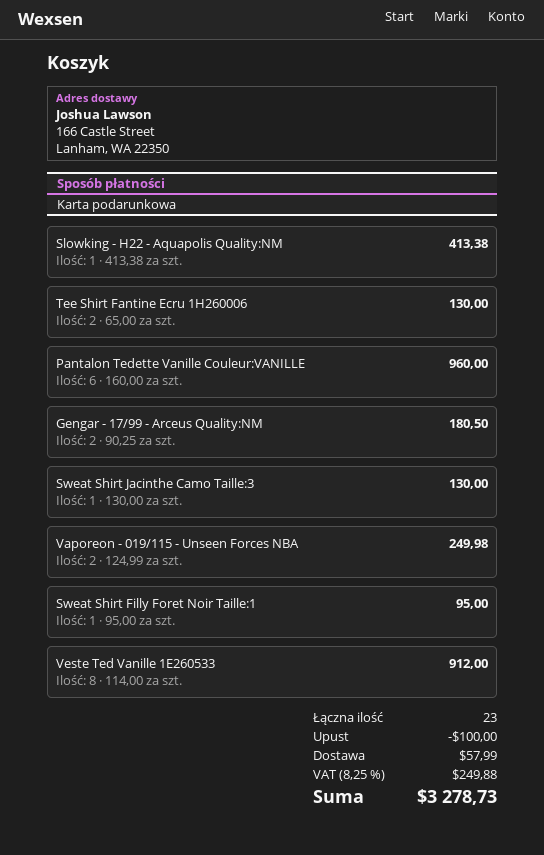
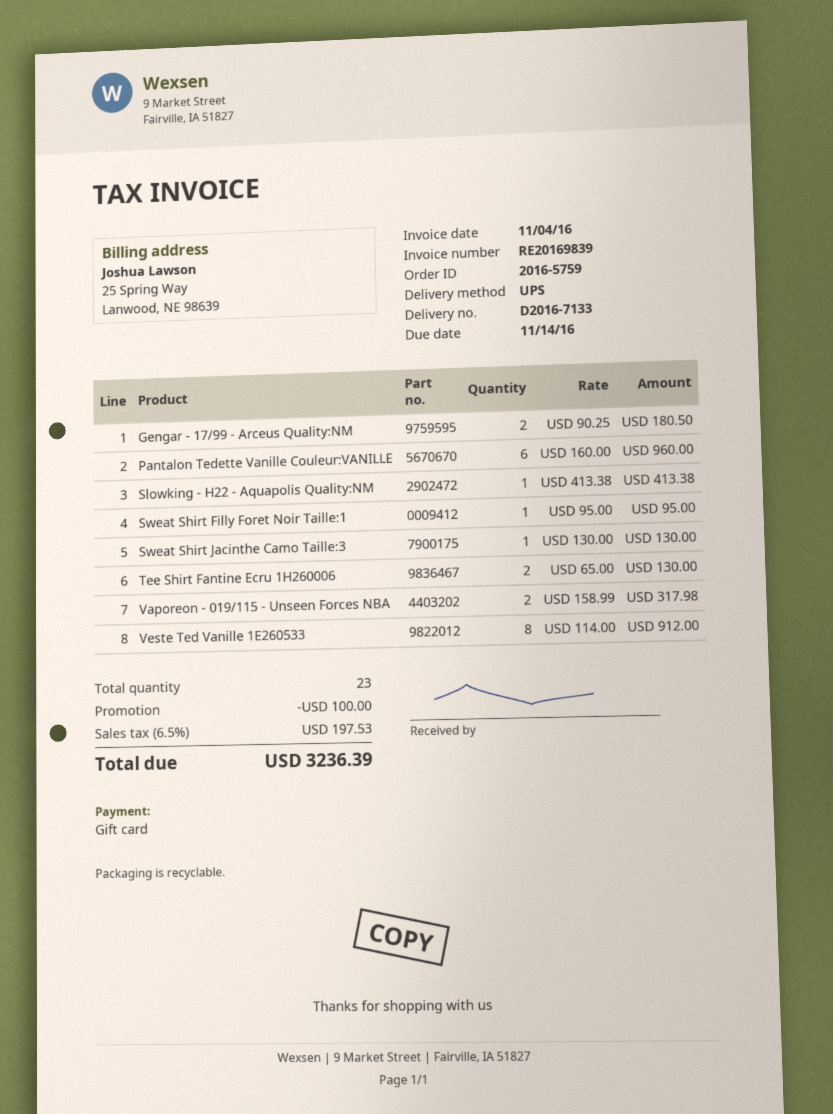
Vaporeon - 019/115 - Unseen Forces NBA: 2 x 124.99 = 249.98 -> 2 x 158.99 = 317.98
shipping: 57.99 -> none
tax: 8.25% = 249.88 -> 6.5% = 197.53
total: 3278.73 -> 3236.39

